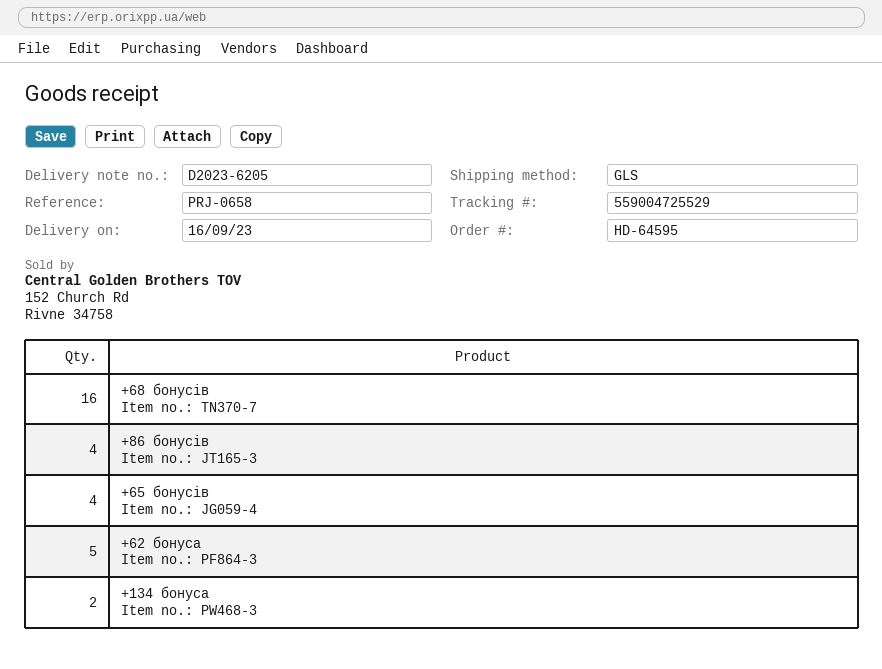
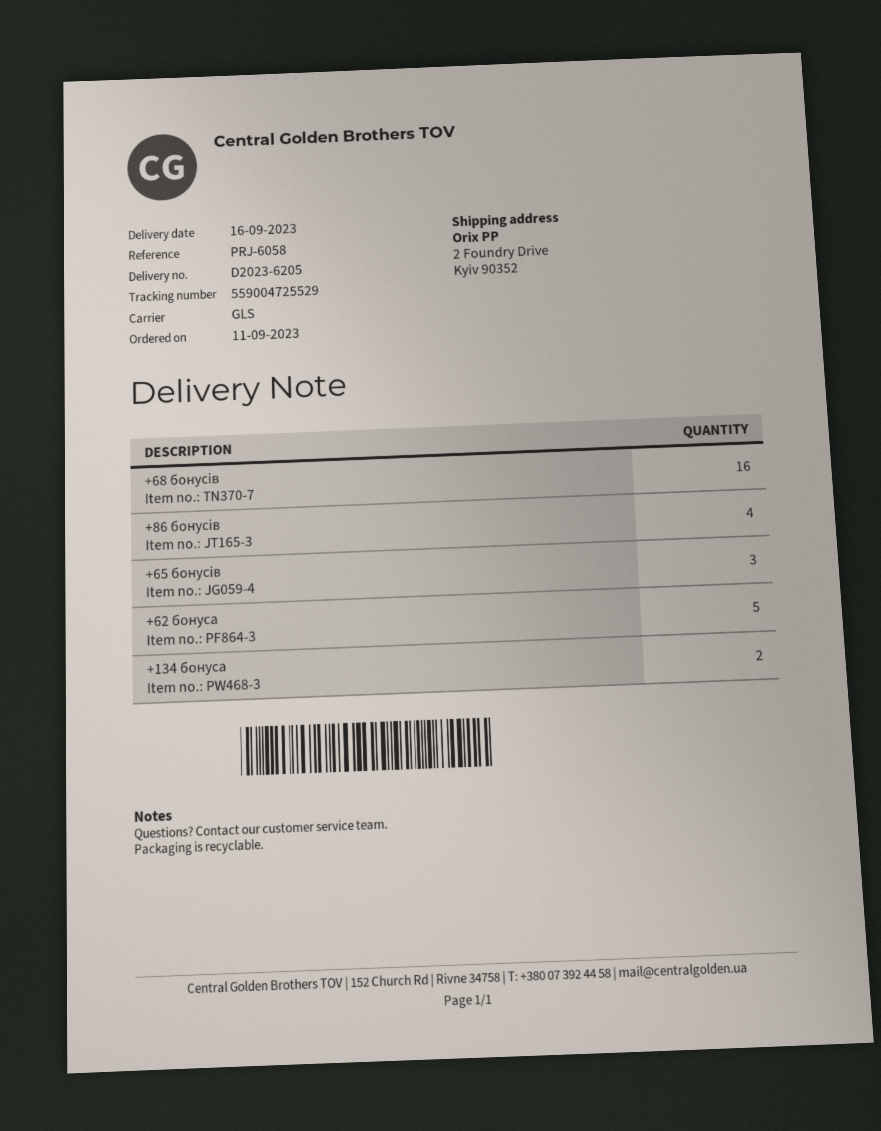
reference: PRJ-0658 -> PRJ-6058
+65 бонусів: 4 -> 3

